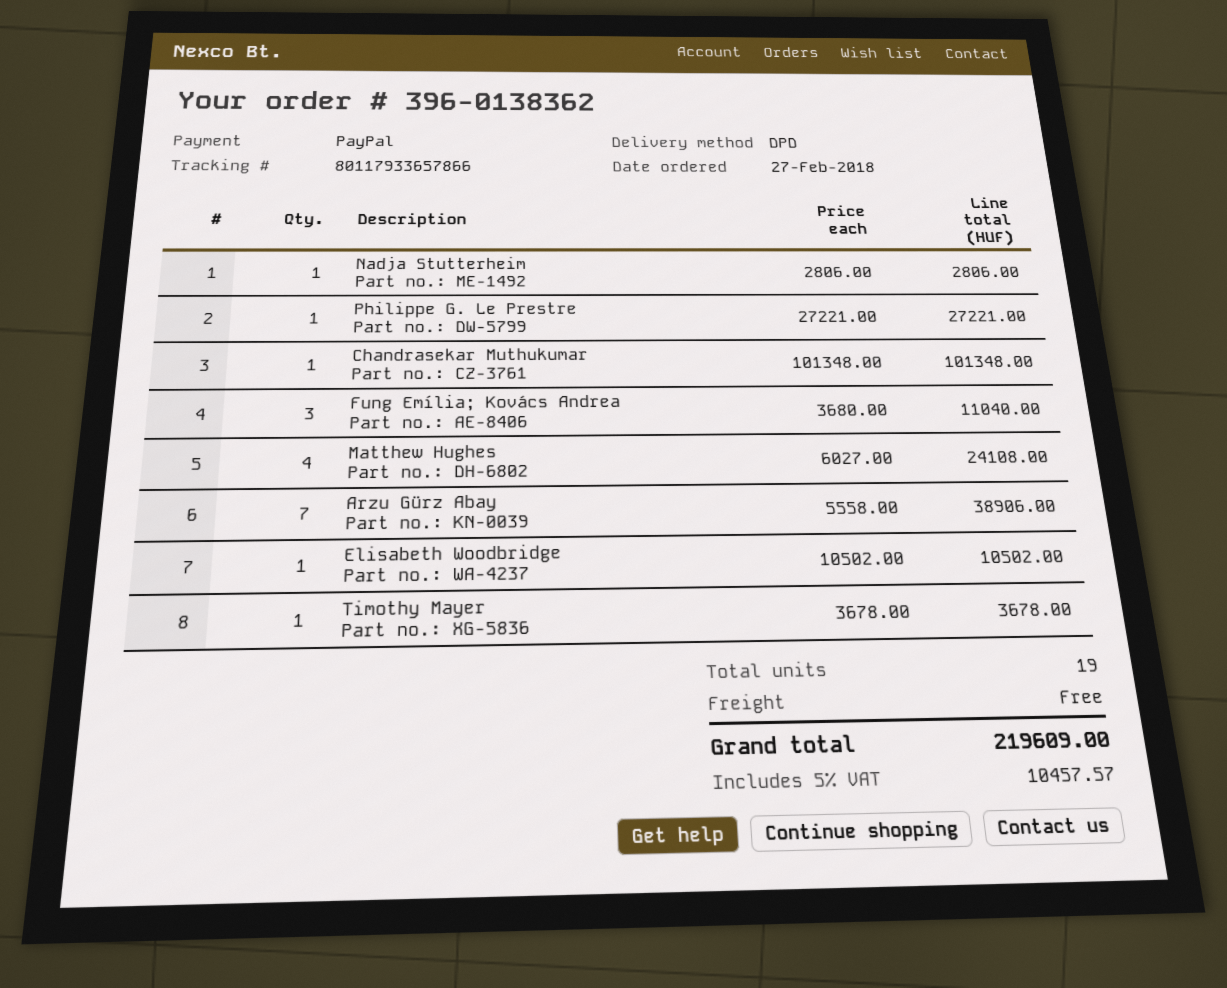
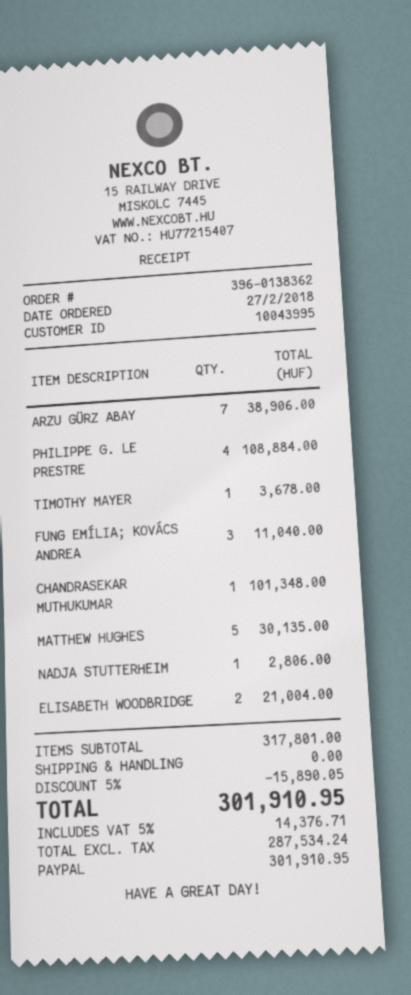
Philippe G. Le Prestre: 1 for 27221.00 -> 4 for 108884.00
Matthew Hughes: 4 for 24108.00 -> 5 for 30135.00
Elisabeth Woodbridge: 1 for 10502.00 -> 2 for 21004.00
discount: none -> 5% = 15890.05
tax: 5% = 10457.57 -> 5% = 14376.71
total: 219609.00 -> 301910.95

